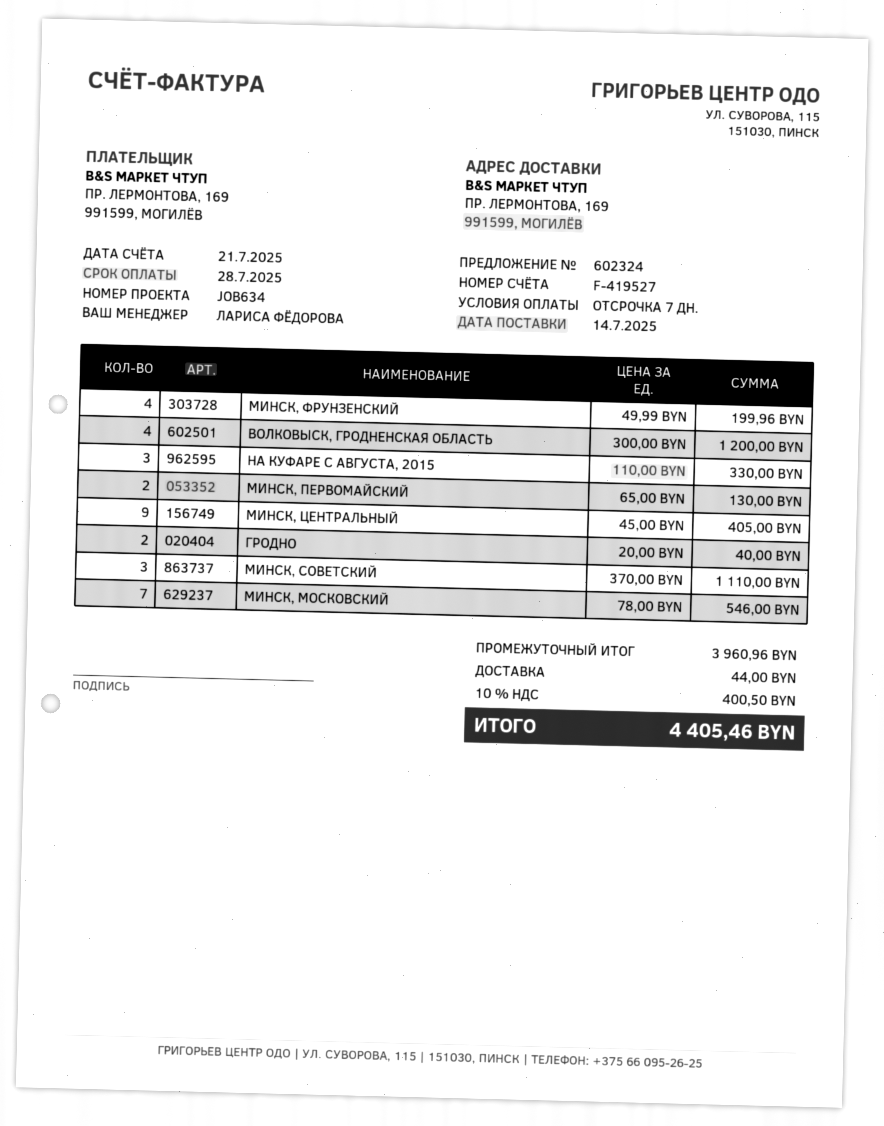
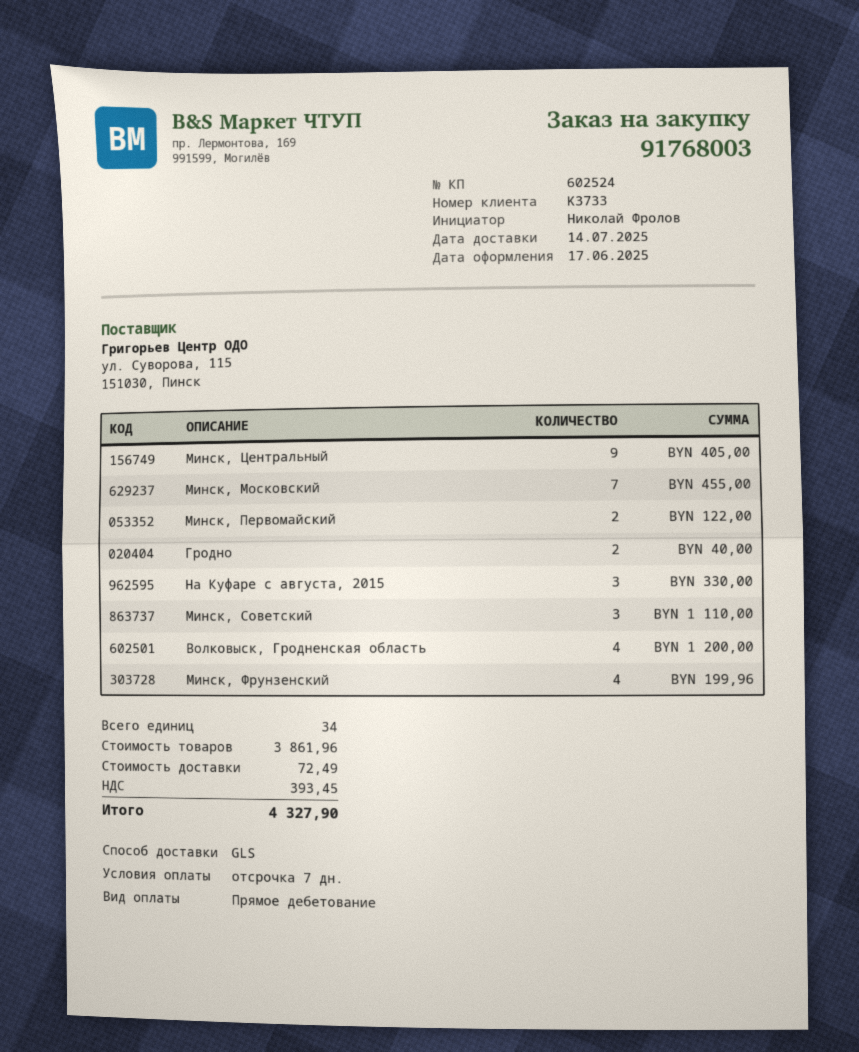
quote number: 602324 -> 602524
МИНСК, ПЕРВОМАЙСКИЙ: 2 for 130.00 -> 2 for 122.00
МИНСК, МОСКОВСКИЙ: 7 for 546.00 -> 7 for 455.00
subtotal: 3960.96 -> 3861.96
shipping: 44.00 -> 72.49
tax: 400.50 -> 393.45
total: 4405.46 -> 4327.90

